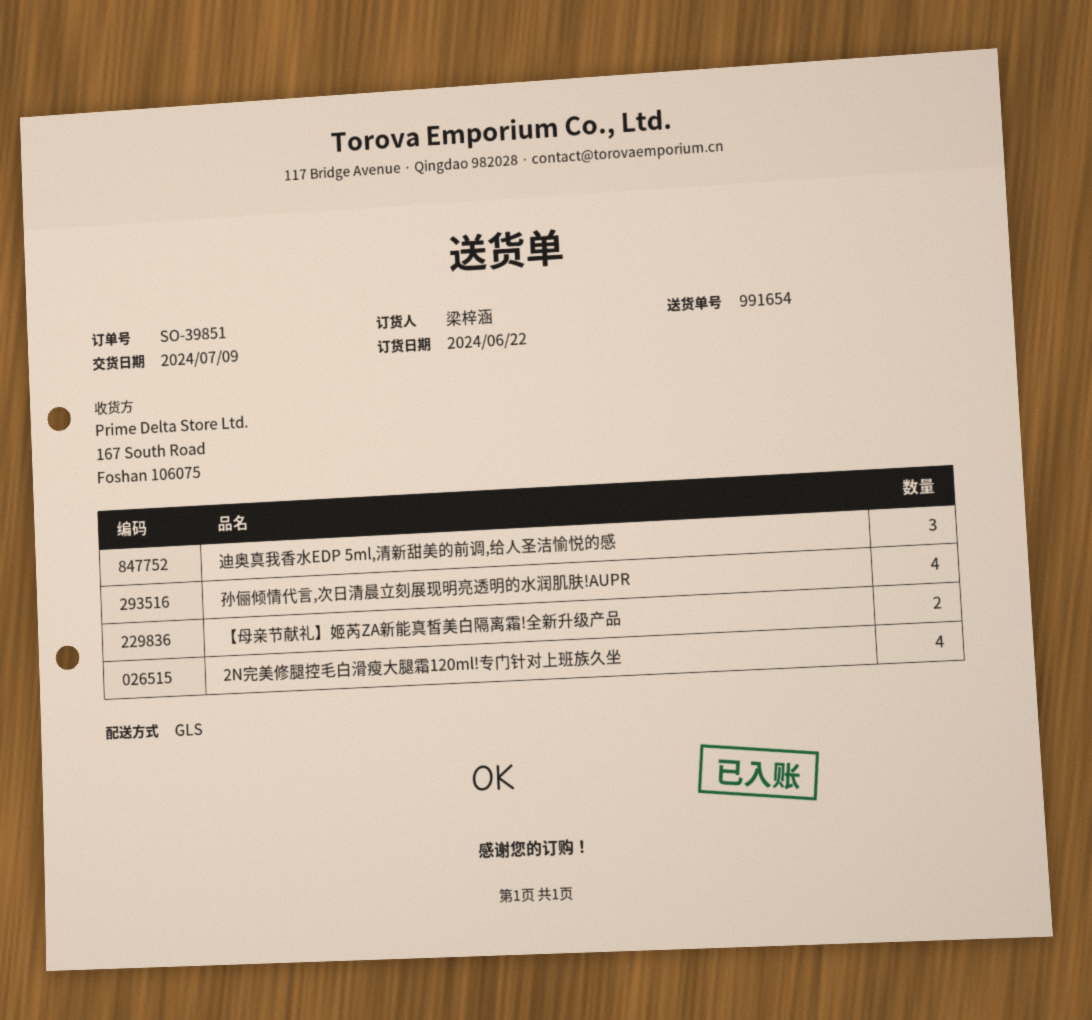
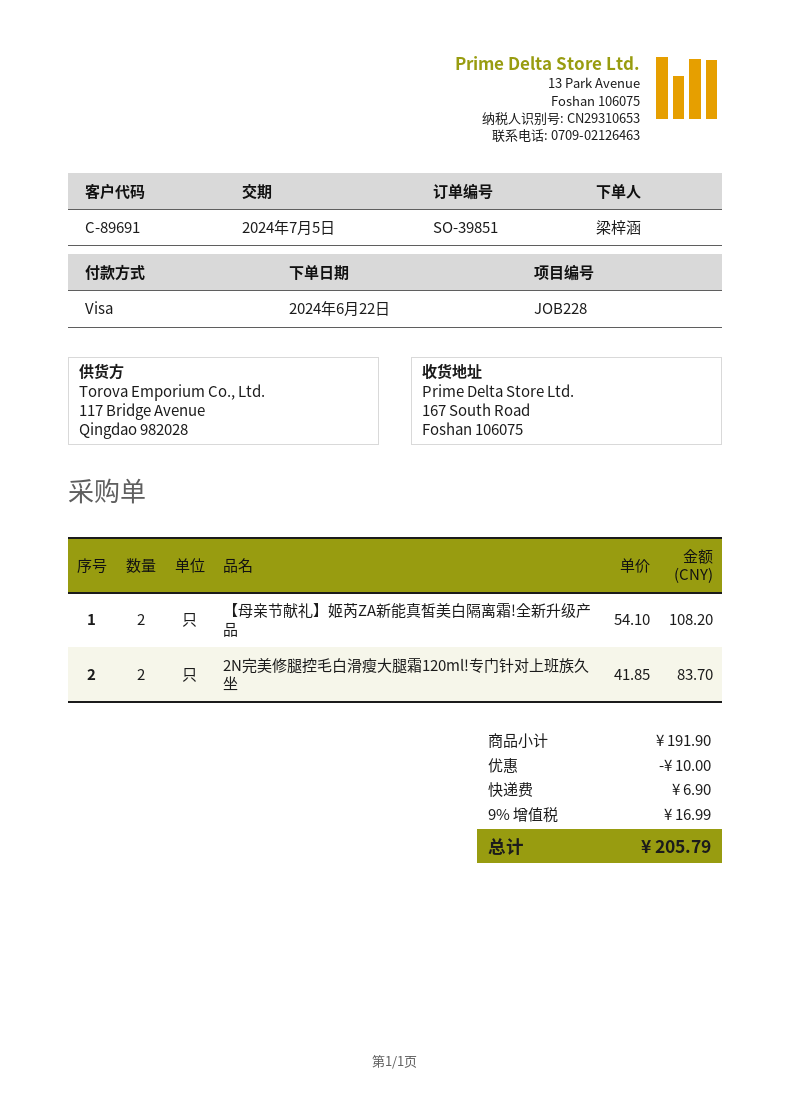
delivery date: 2024-07-09 -> 2024-07-05
迪奥真我香水EDP 5ml,清新甜美的前调,给人圣洁愉悦的感: 3 -> none
孙俪倾情代言,次日清晨立刻展现明亮透明的水润肌肤!AUPR: 4 -> none
2N完美修腿控毛白滑瘦大腿霜120ml!专门针对上班族久坐: 4 -> 2

